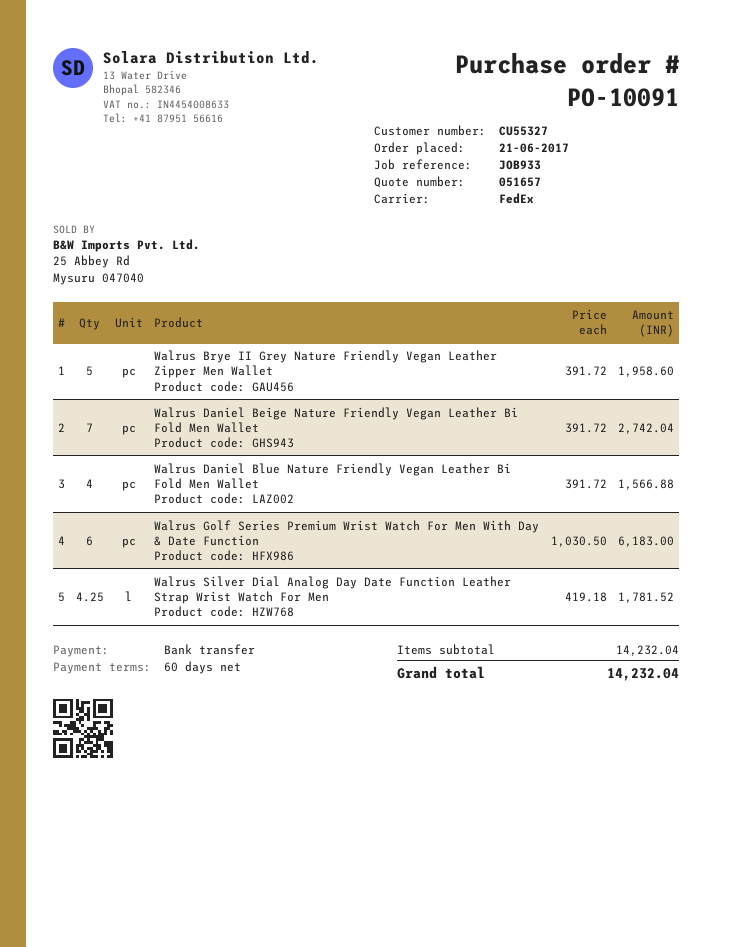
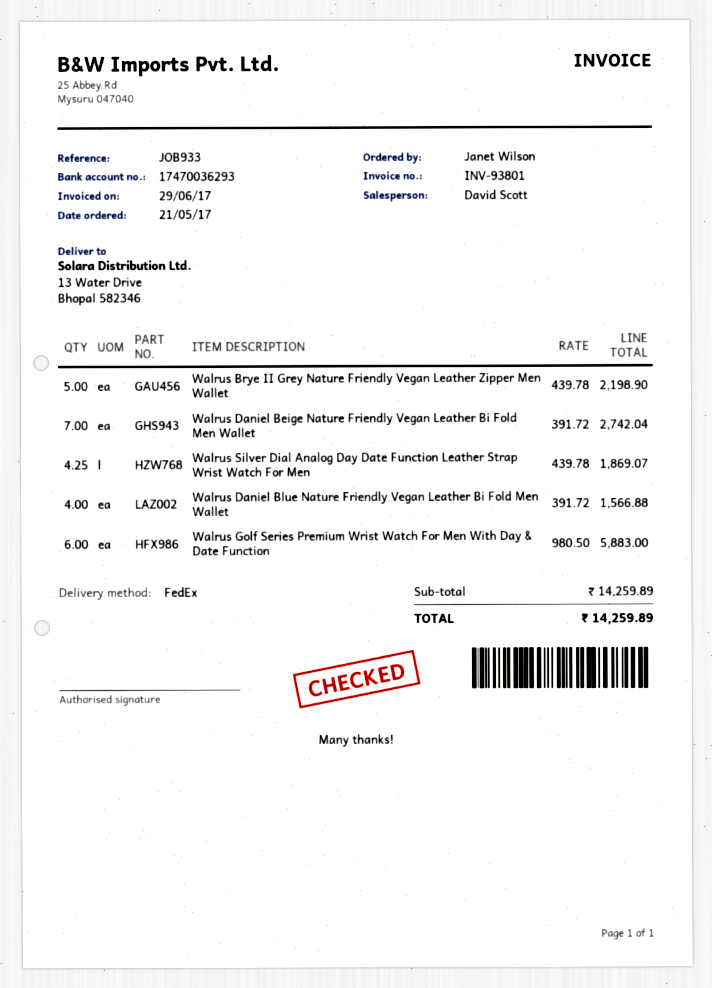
order date: 2017-06-21 -> 2017-05-21
Walrus Brye II Grey Nature Friendly Vegan Leather Zipper Men Wallet: 5 x 391.72 = 1958.60 -> 5 x 439.78 = 2198.90
Walrus Golf Series Premium Wrist Watch For Men With Day & Date Function: 6 x 1030.50 = 6183.00 -> 6 x 980.50 = 5883.00
Walrus Silver Dial Analog Day Date Function Leather Strap Wrist Watch For Men: 4.25 x 419.18 = 1781.52 -> 4.25 x 439.78 = 1869.07
subtotal: 14232.04 -> 14259.89
total: 14232.04 -> 14259.89

